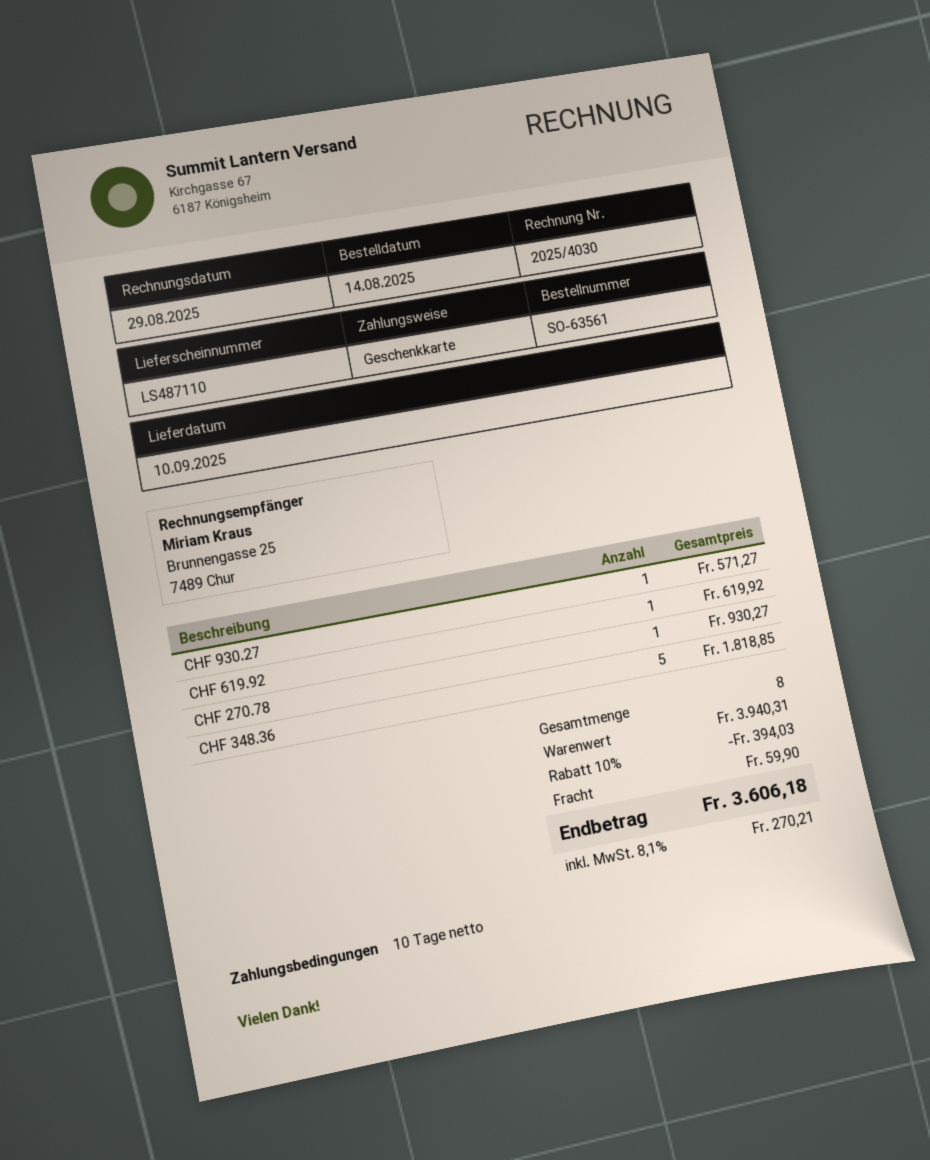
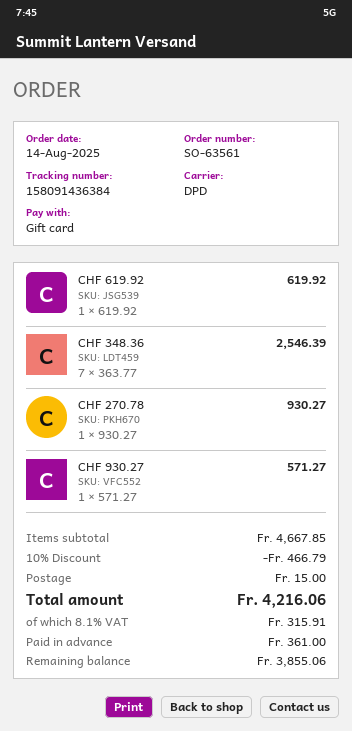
CHF 348.36: 5 for 1818.85 -> 7 for 2546.39
subtotal: 3940.31 -> 4667.85
discount: 10% = 394.03 -> 10% = 466.79
shipping: 59.90 -> 15.00
tax: 8.1% = 270.21 -> 8.1% = 315.91
total: 3606.18 -> 4216.06

